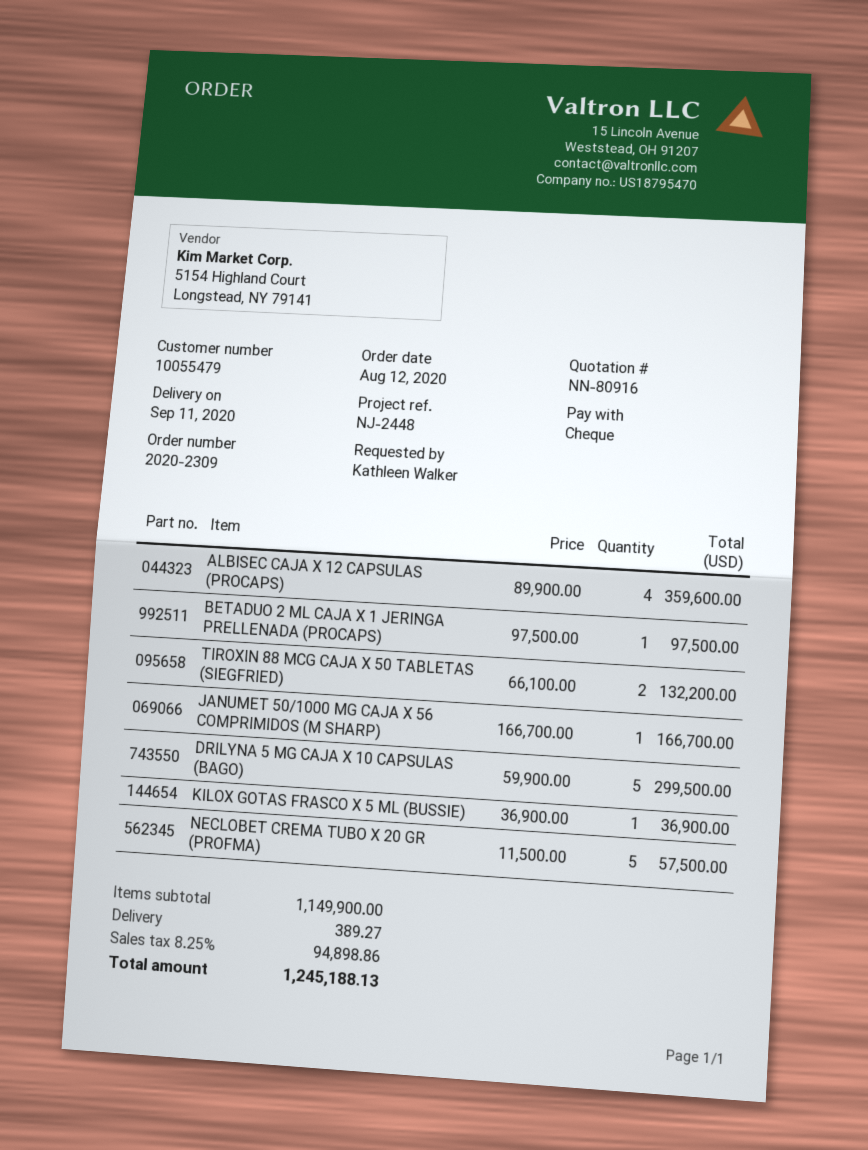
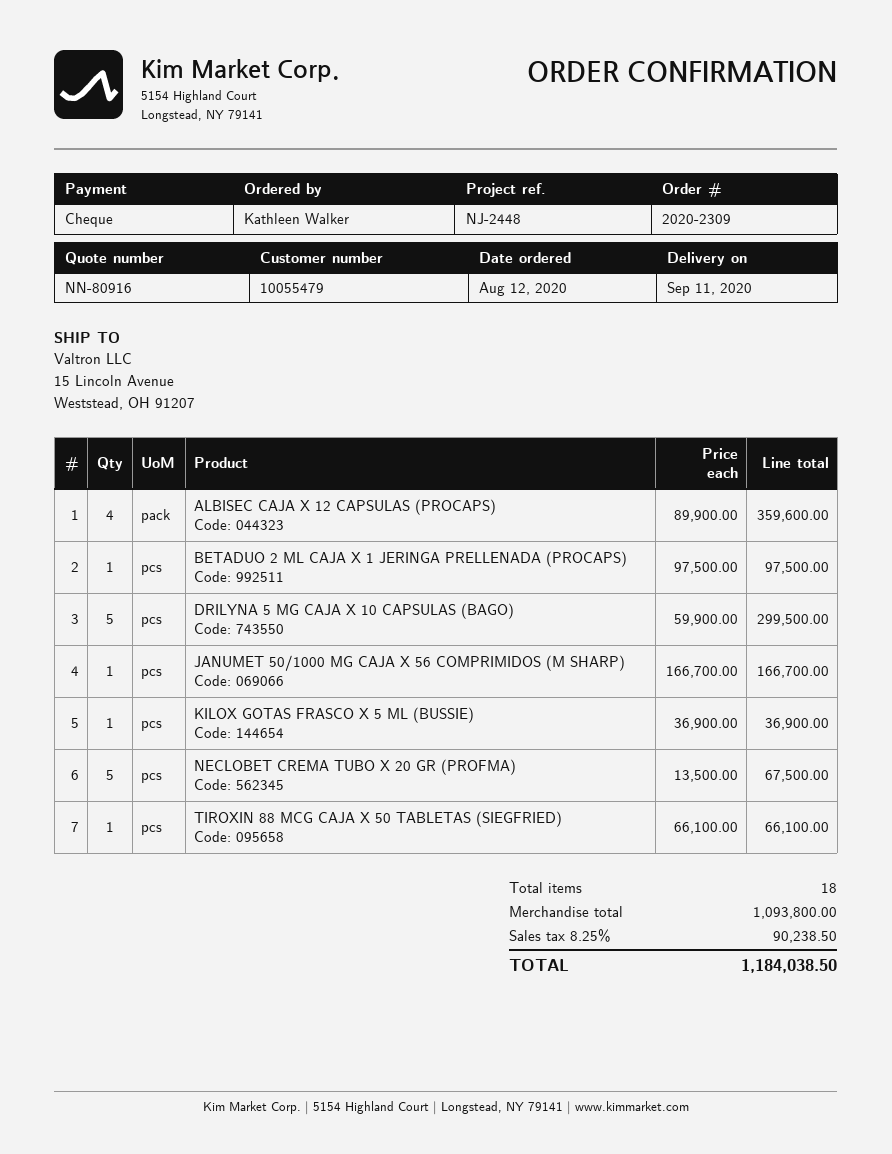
TIROXIN 88 MCG CAJA X 50 TABLETAS (SIEGFRIED): 2 x 66100.00 = 132200.00 -> 1 x 66100.00 = 66100.00
NECLOBET CREMA TUBO X 20 GR (PROFMA): 5 x 11500.00 = 57500.00 -> 5 x 13500.00 = 67500.00
subtotal: 1149900.00 -> 1093800.00
shipping: 389.27 -> none
tax: 8.25% = 94898.86 -> 8.25% = 90238.50
total: 1245188.13 -> 1184038.50

